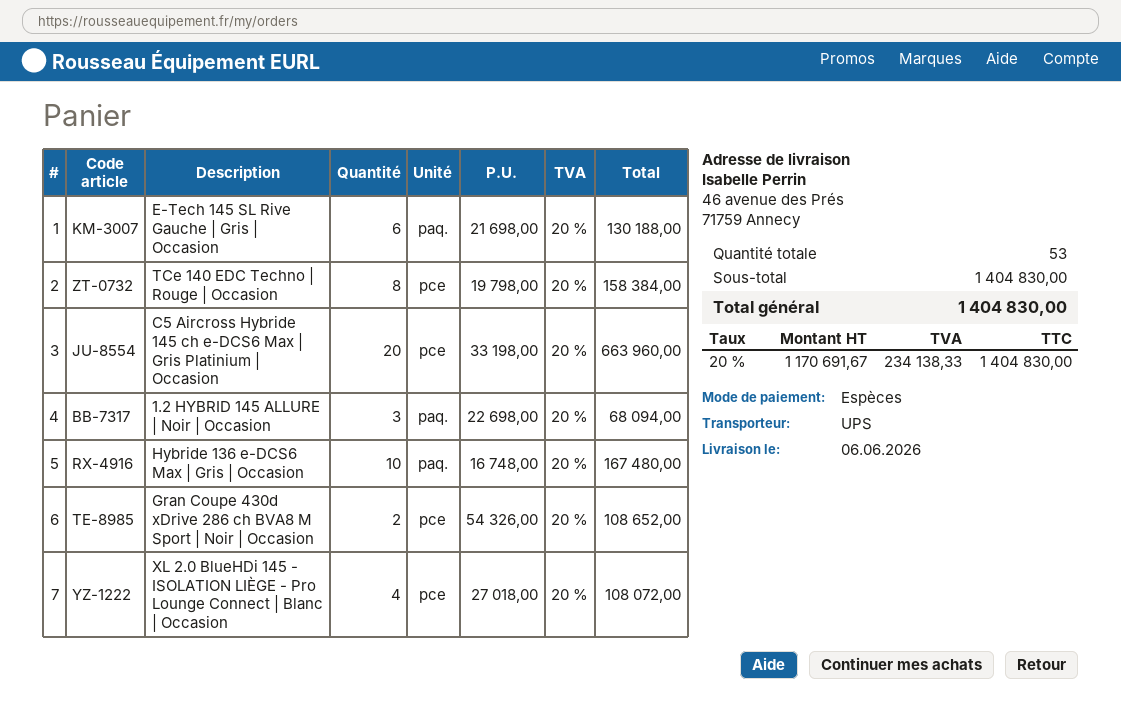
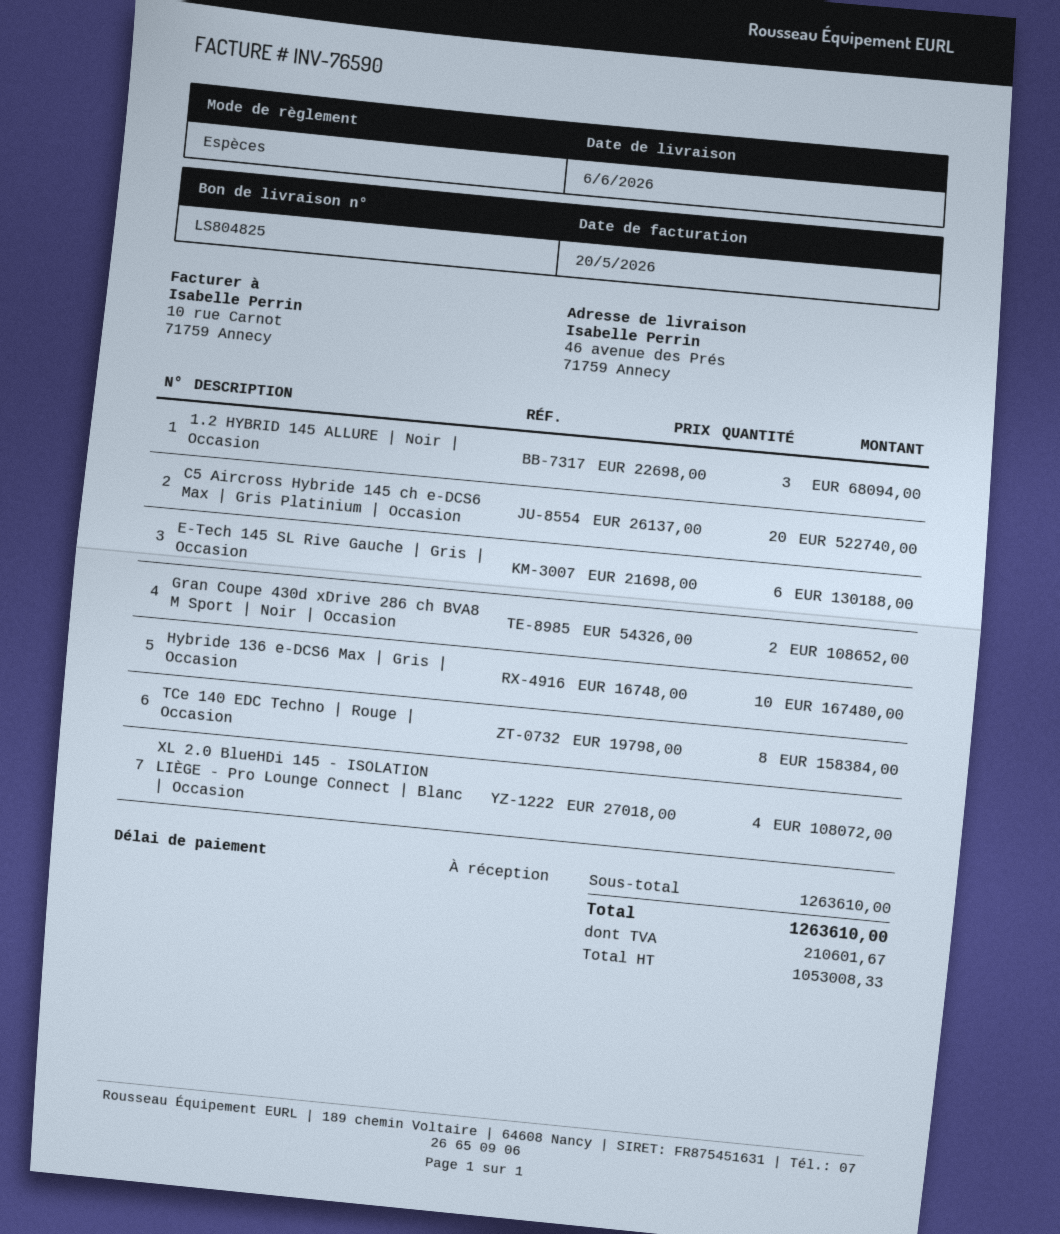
C5 Aircross Hybride 145 ch e-DCS6 Max | Gris Platinium | Occasion: 20 x 33198.00 = 663960.00 -> 20 x 26137.00 = 522740.00
subtotal: 1404830.00 -> 1263610.00
net: 1170691.67 -> 1053008.33
tax: 234138.33 -> 210601.67
total: 1404830.00 -> 1263610.00

